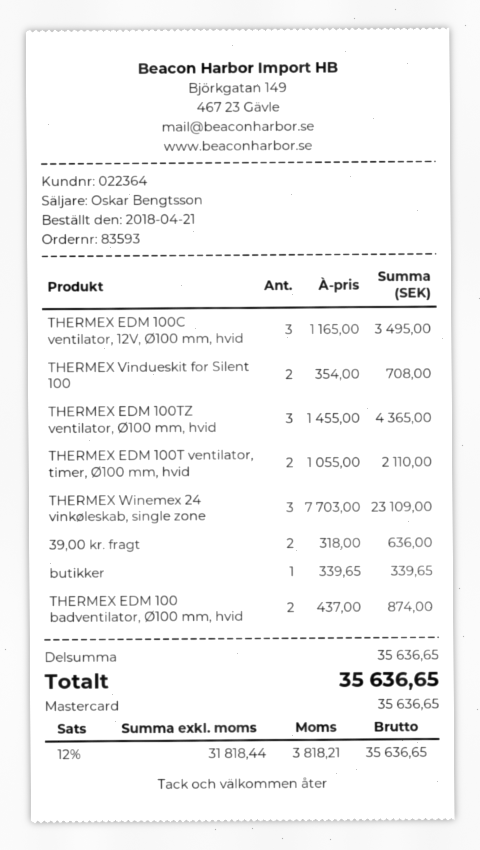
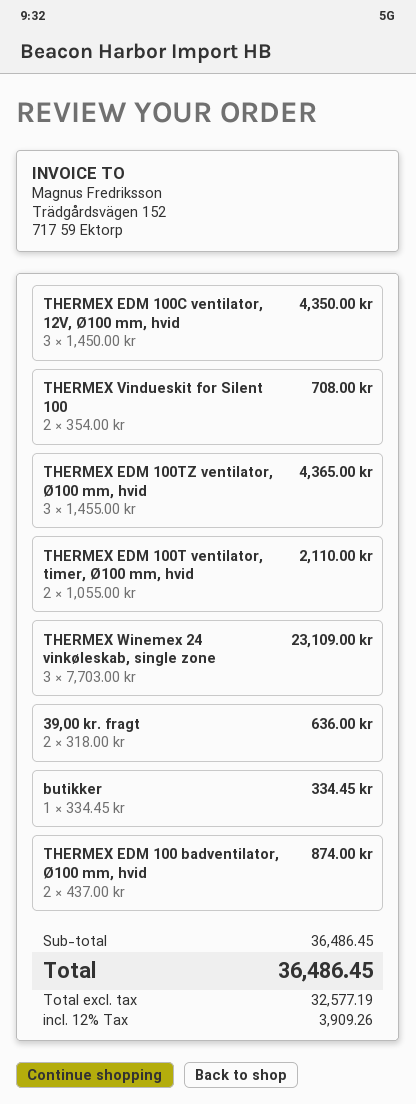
THERMEX EDM 100C ventilator, 12V, Ø100 mm, hvid: 3 x 1165.00 = 3495.00 -> 3 x 1450.00 = 4350.00
butikker: 1 x 339.65 = 339.65 -> 1 x 334.45 = 334.45
subtotal: 35636.65 -> 36486.45
net: 31818.44 -> 32577.19
tax: 12% = 3818.21 -> 12% = 3909.26
total: 35636.65 -> 36486.45

